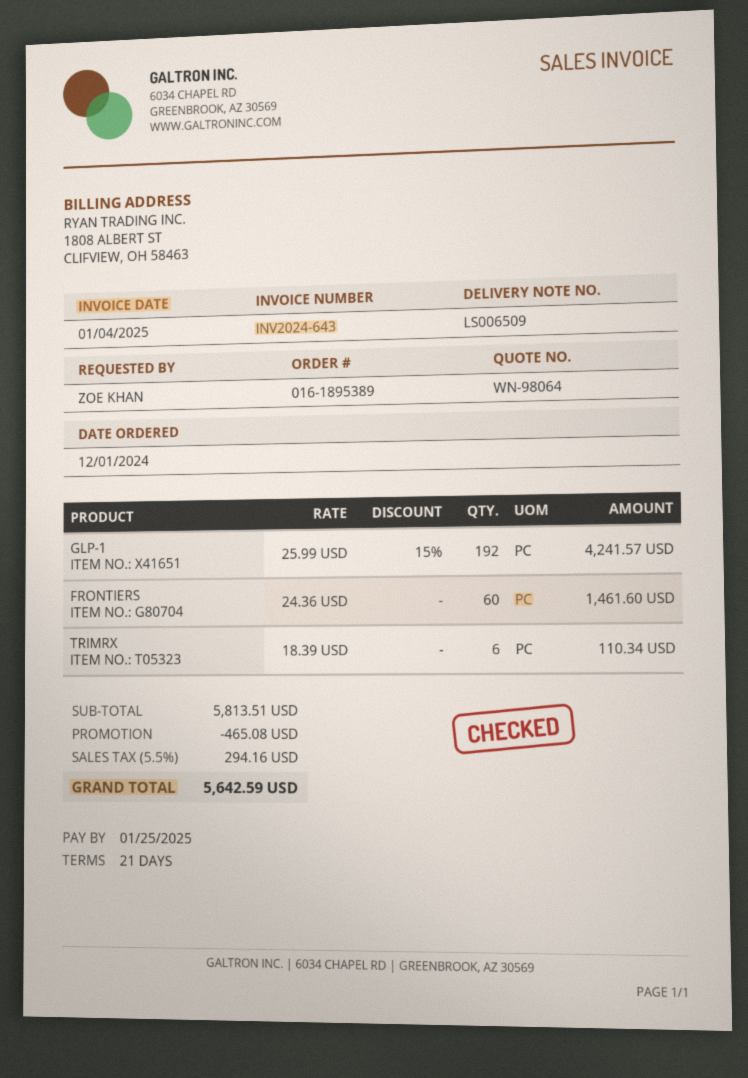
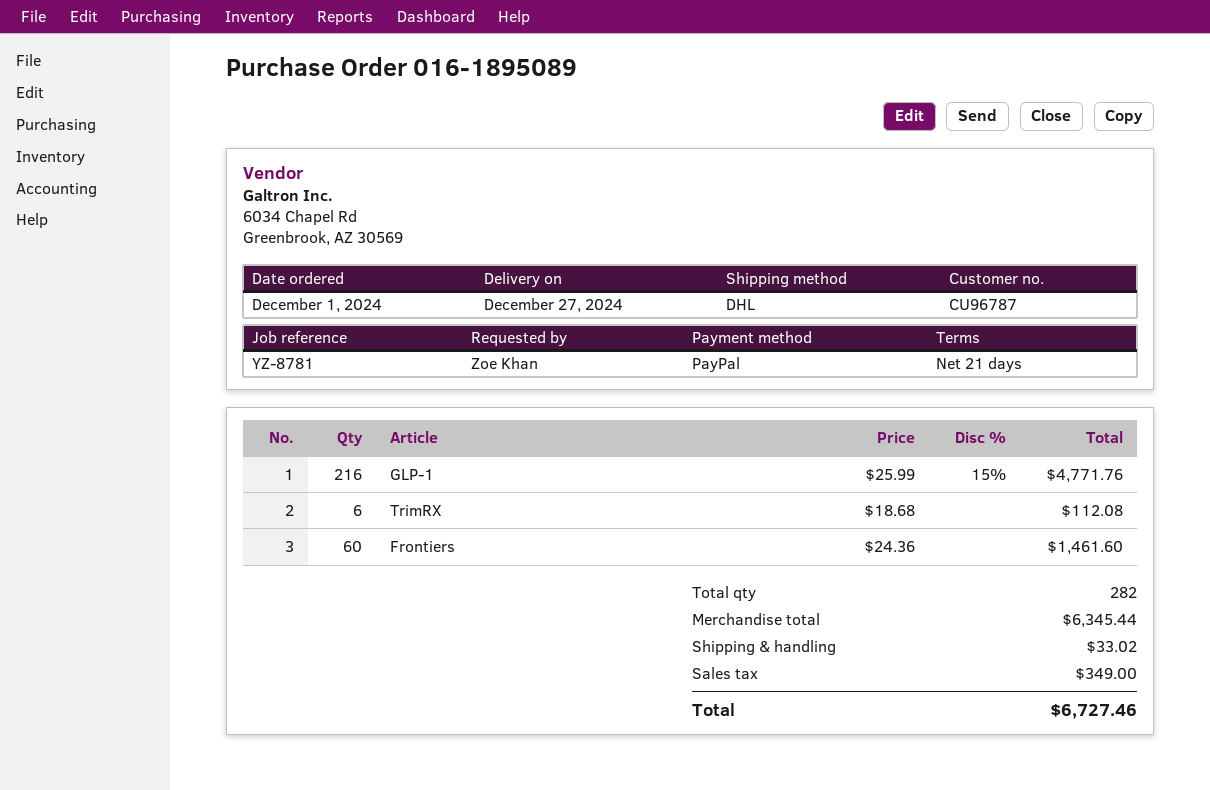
order number: 016-1895389 -> 016-1895089
GLP-1: 192 x 25.99 - 15% = 4241.57 -> 216 x 25.99 - 15% = 4771.76
TRIMRX: 6 x 18.39 = 110.34 -> 6 x 18.68 = 112.08
subtotal: 5813.51 -> 6345.44
discount: 465.08 -> none
shipping: none -> 33.02
tax: 294.16 -> 349.00
total: 5642.59 -> 6727.46

